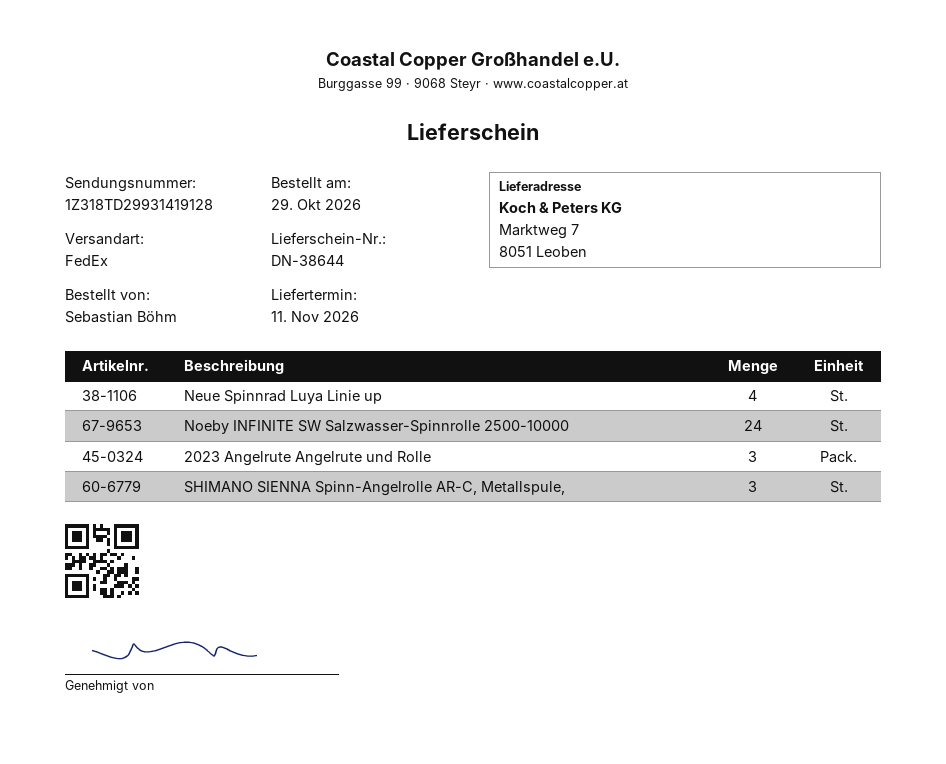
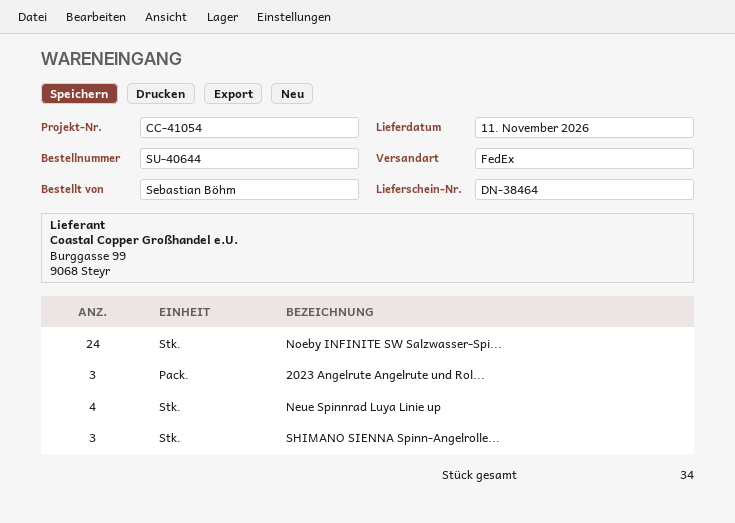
delivery note number: DN-38644 -> DN-38464

